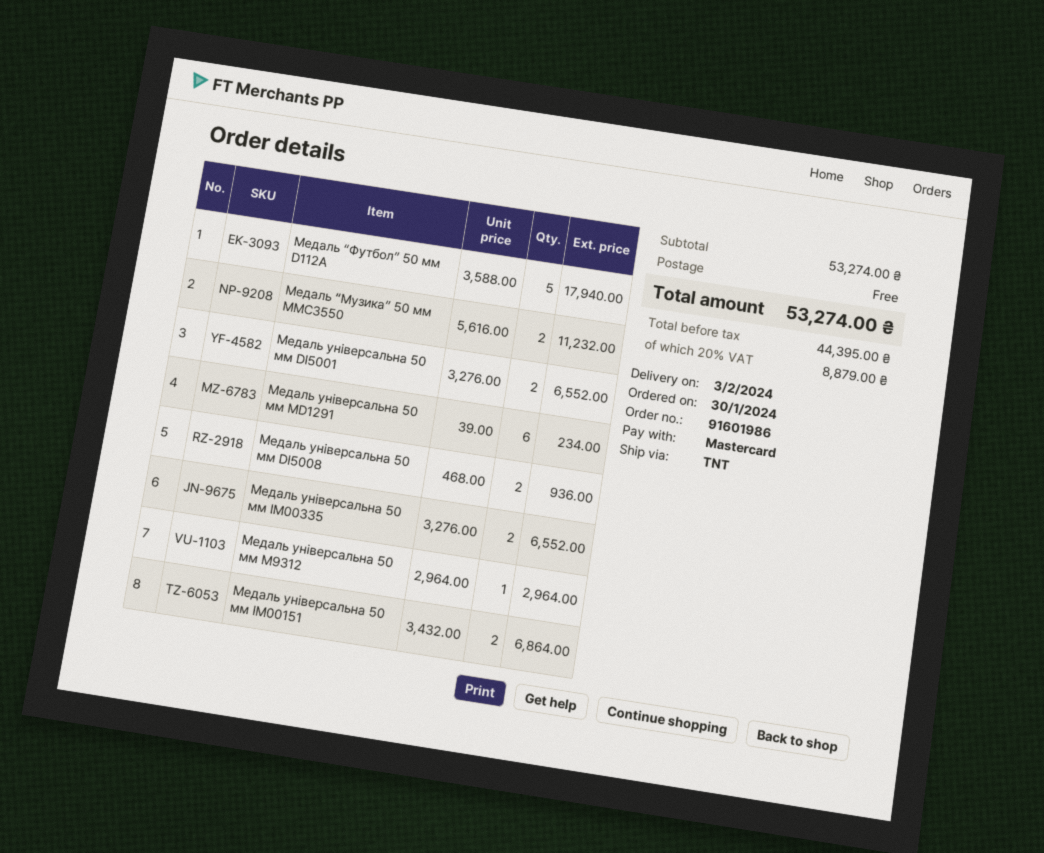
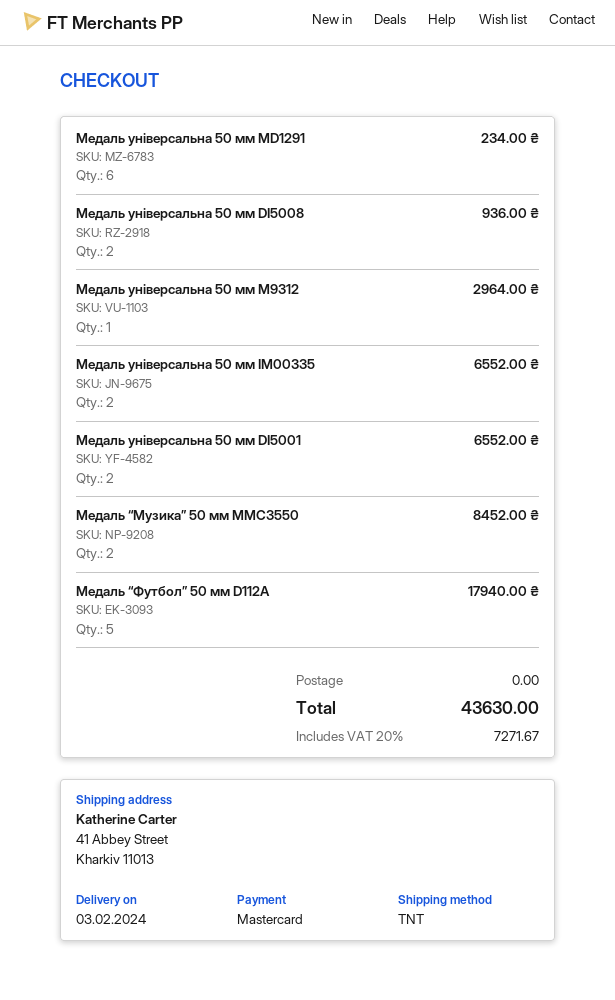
Медаль “Музика” 50 мм MMC3550: 2 for 11232.00 -> 2 for 8452.00
Медаль універсальна 50 мм IM00151: 2 for 6864.00 -> none
tax: 20% = 8879.00 -> 20% = 7271.67
total: 53274.00 -> 43630.00

